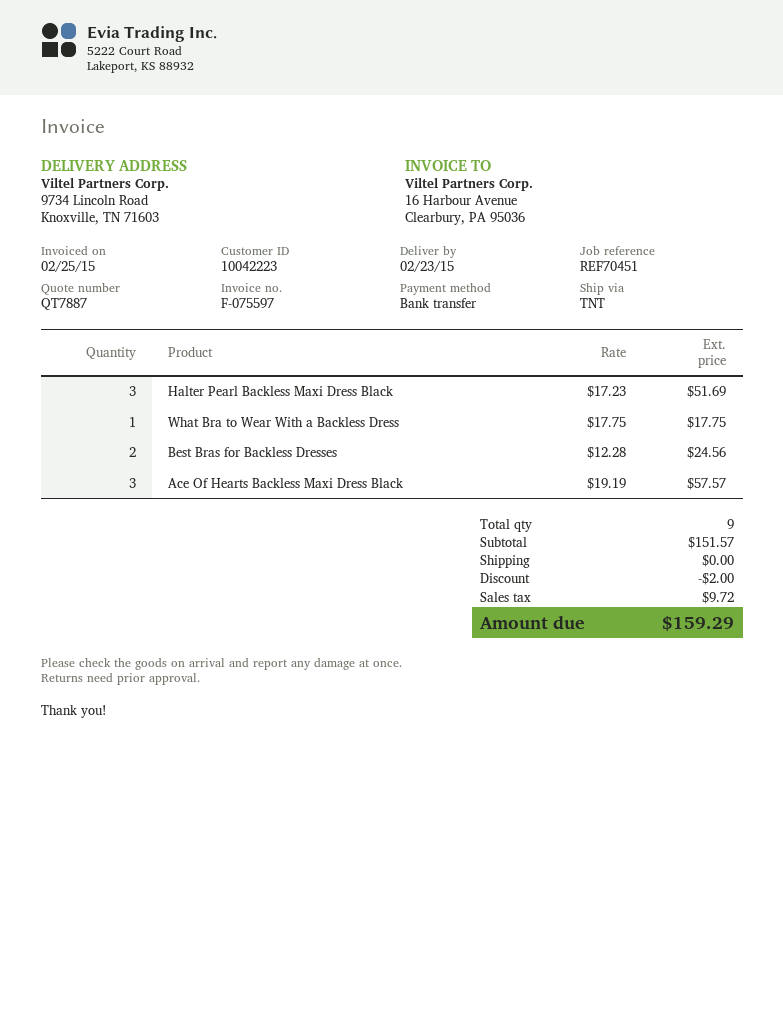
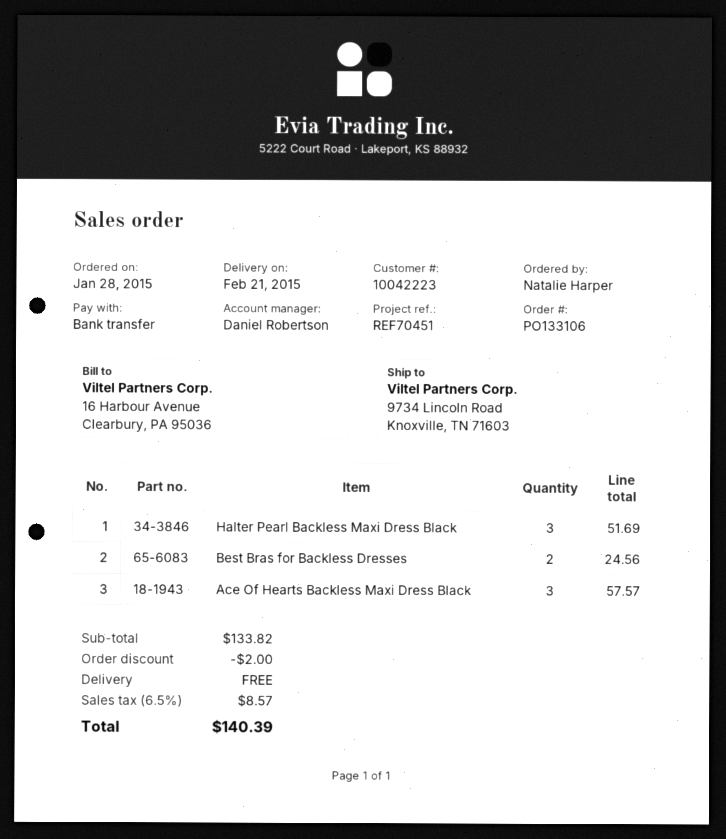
delivery date: 2015-02-23 -> 2015-02-21
What Bra to Wear With a Backless Dress: 1 for 17.75 -> none
subtotal: 151.57 -> 133.82
tax: 9.72 -> 8.57
total: 159.29 -> 140.39

